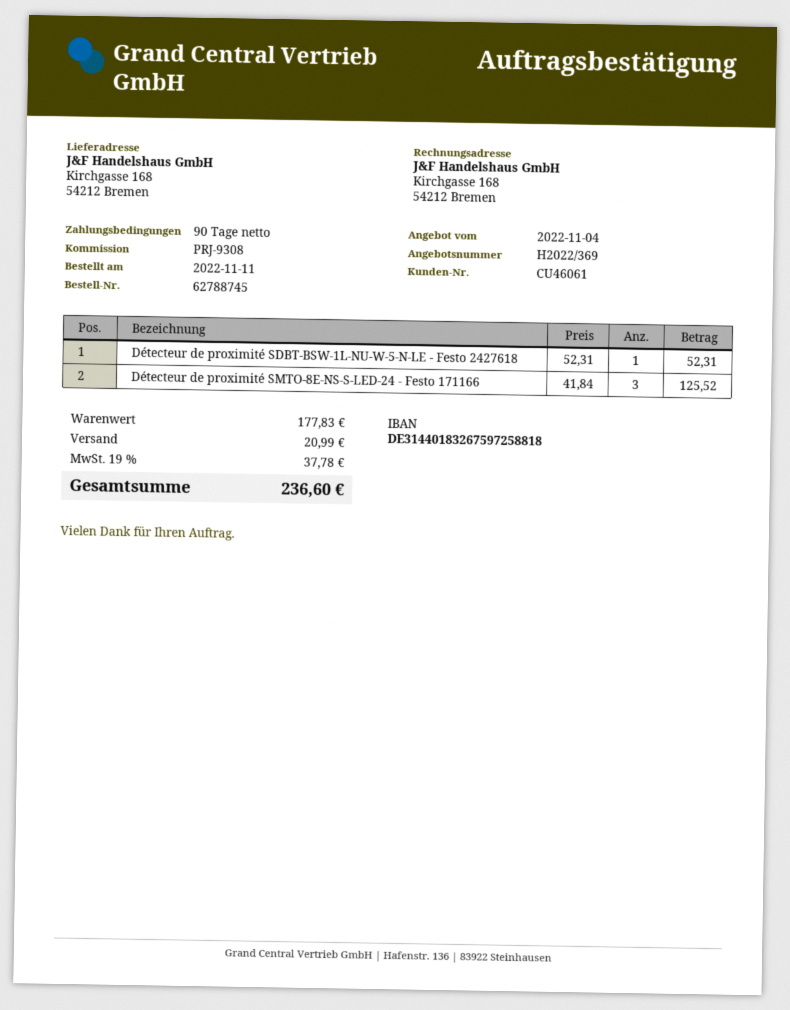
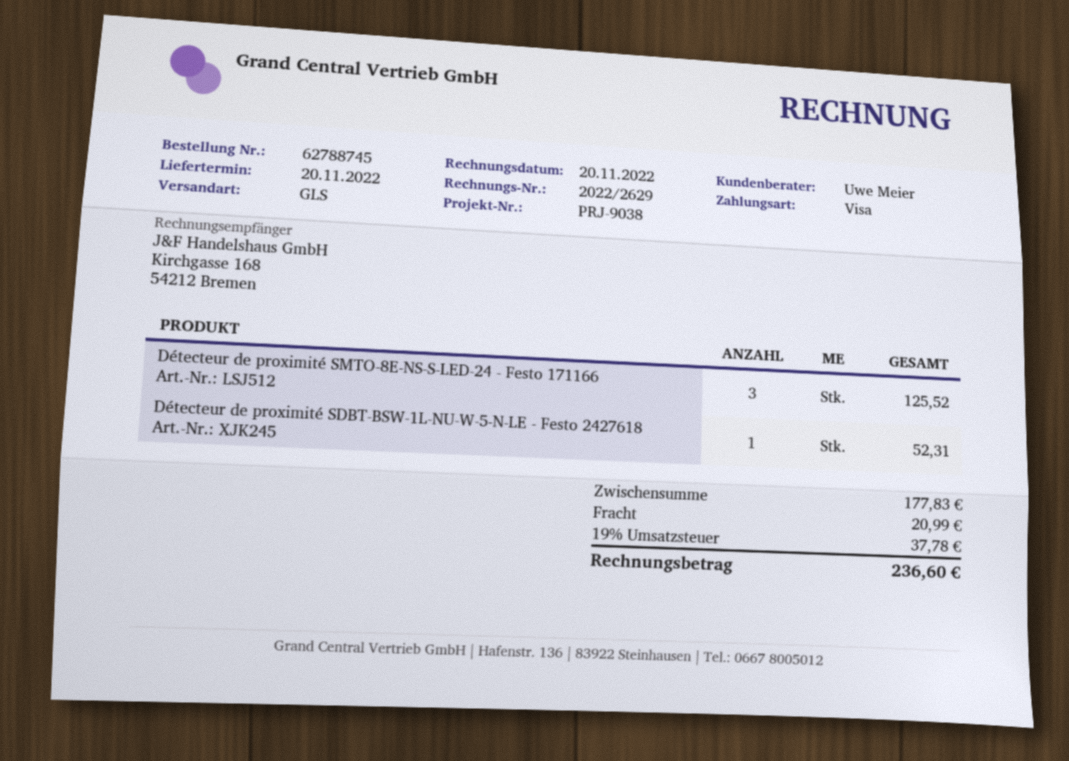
reference: PRJ-9308 -> PRJ-9038

